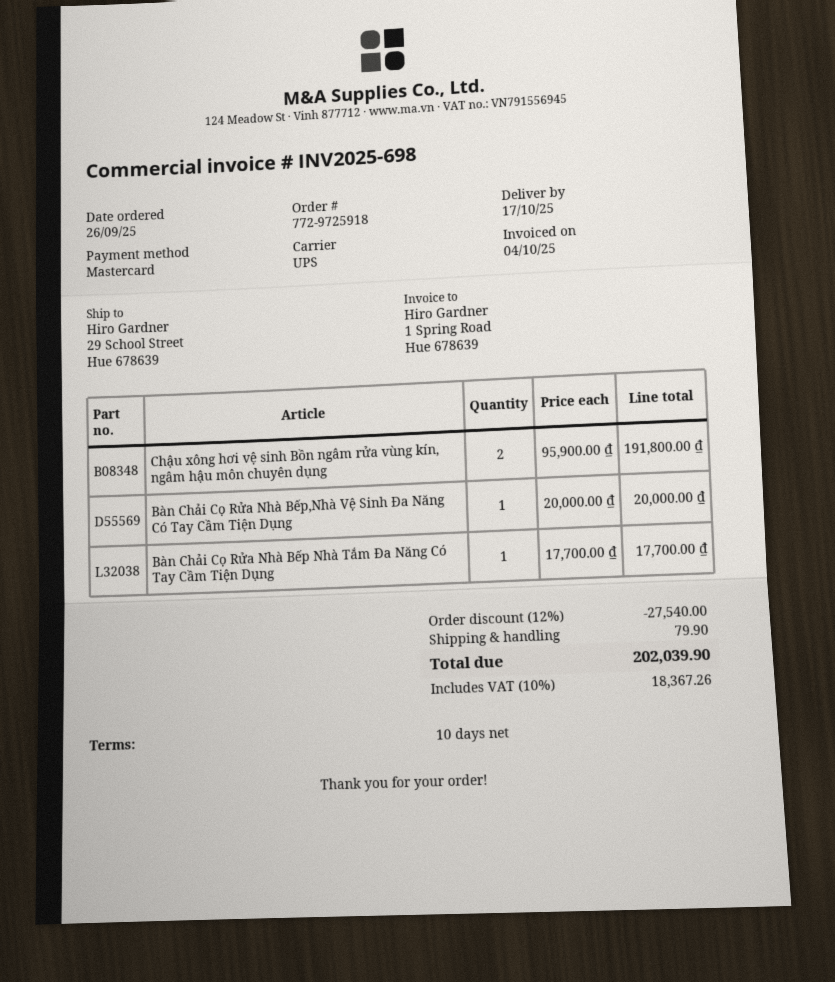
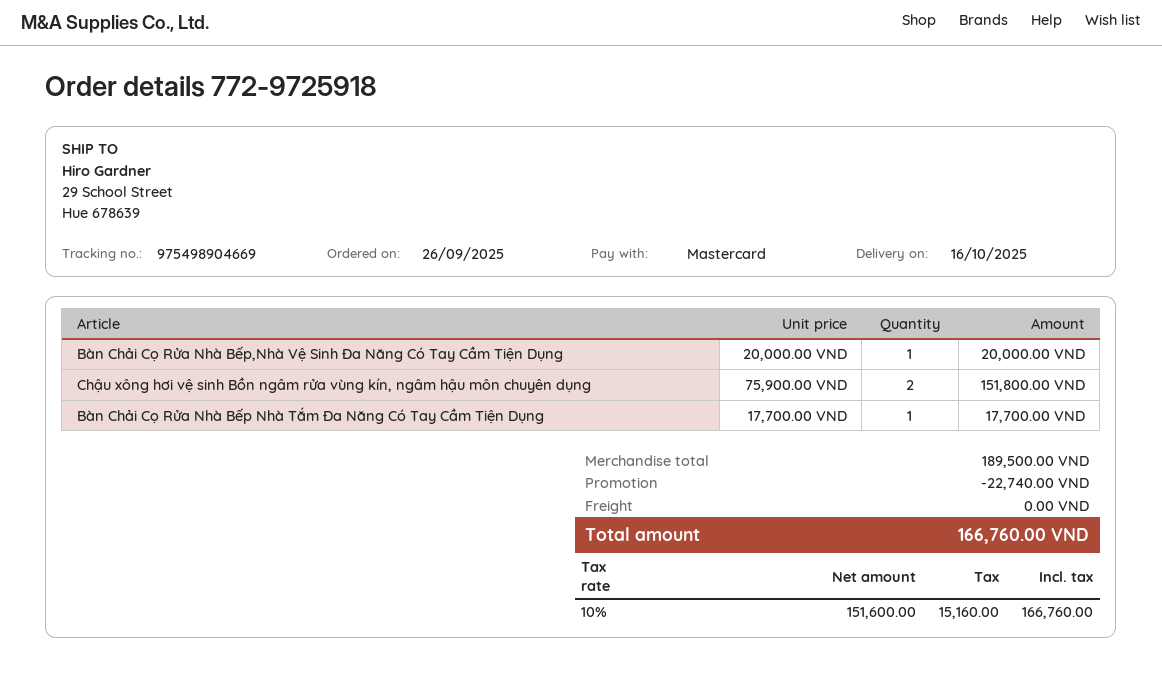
delivery date: 2025-10-17 -> 2025-10-16
Chậu xông hơi vệ sinh Bồn ngâm rửa vùng kín, ngâm hậu môn chuyên dụng: 2 x 95900.00 = 191800.00 -> 2 x 75900.00 = 151800.00
discount: 27540.00 -> 22740.00
shipping: 79.90 -> 0.00
tax: 10% = 18367.26 -> 10% = 15160.00
total: 202039.90 -> 166760.00

